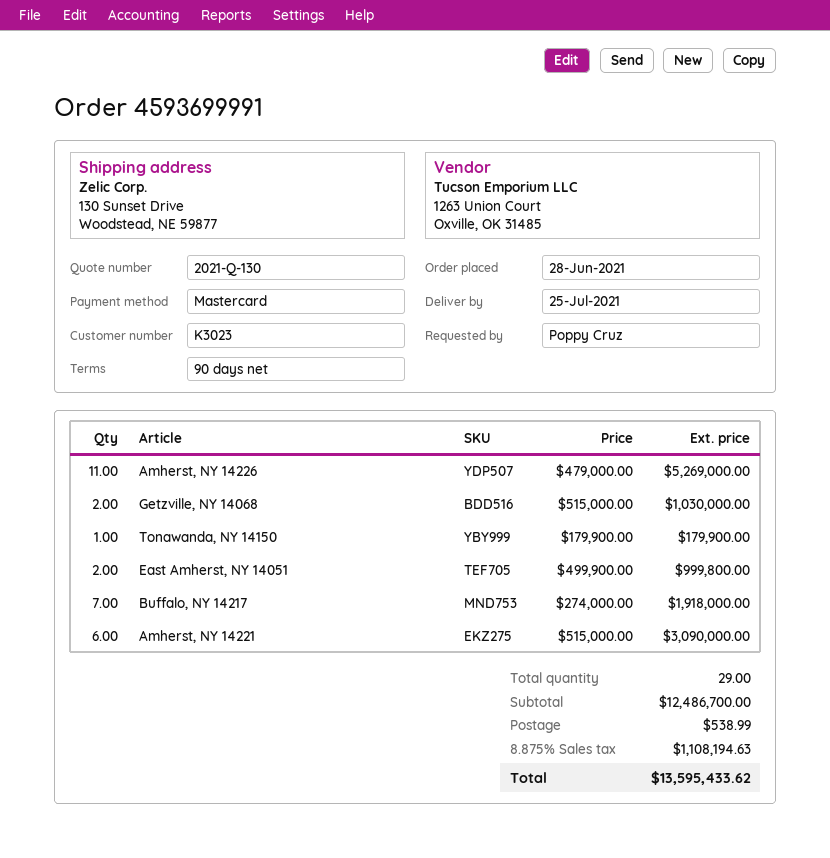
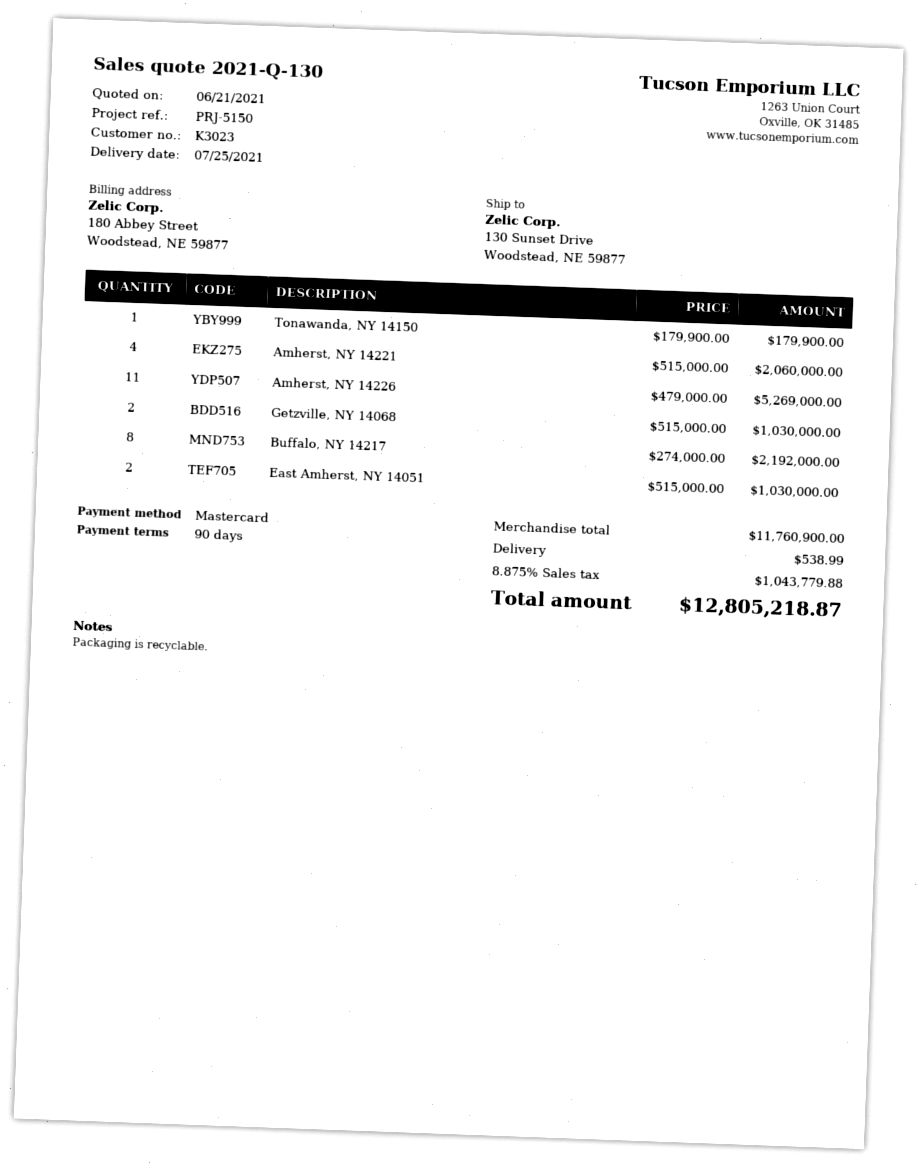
East Amherst, NY 14051: 2 x 499900.00 = 999800.00 -> 2 x 515000.00 = 1030000.00
Buffalo, NY 14217: 7 x 274000.00 = 1918000.00 -> 8 x 274000.00 = 2192000.00
Amherst, NY 14221: 6 x 515000.00 = 3090000.00 -> 4 x 515000.00 = 2060000.00
subtotal: 12486700.00 -> 11760900.00
tax: 8.875% = 1108194.63 -> 8.875% = 1043779.88
total: 13595433.62 -> 12805218.87

